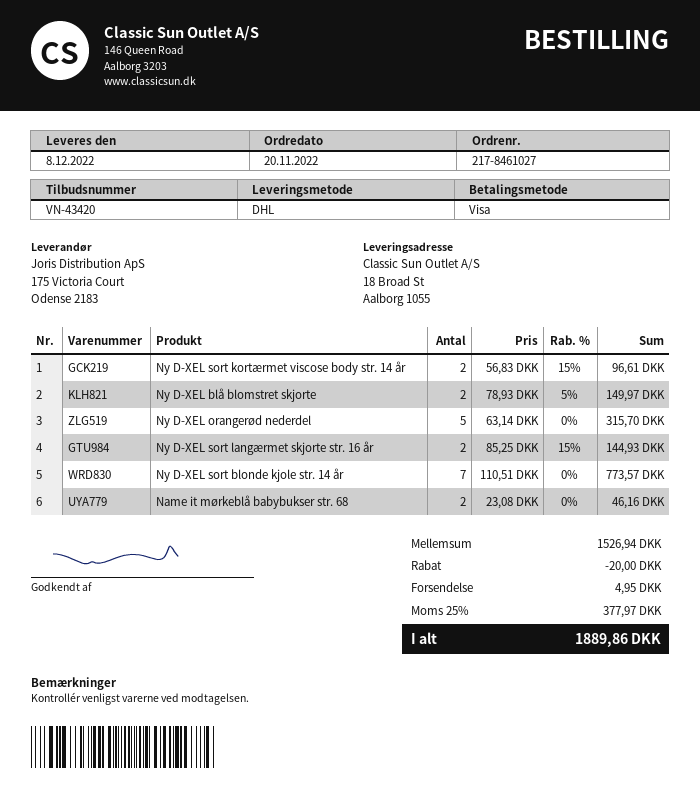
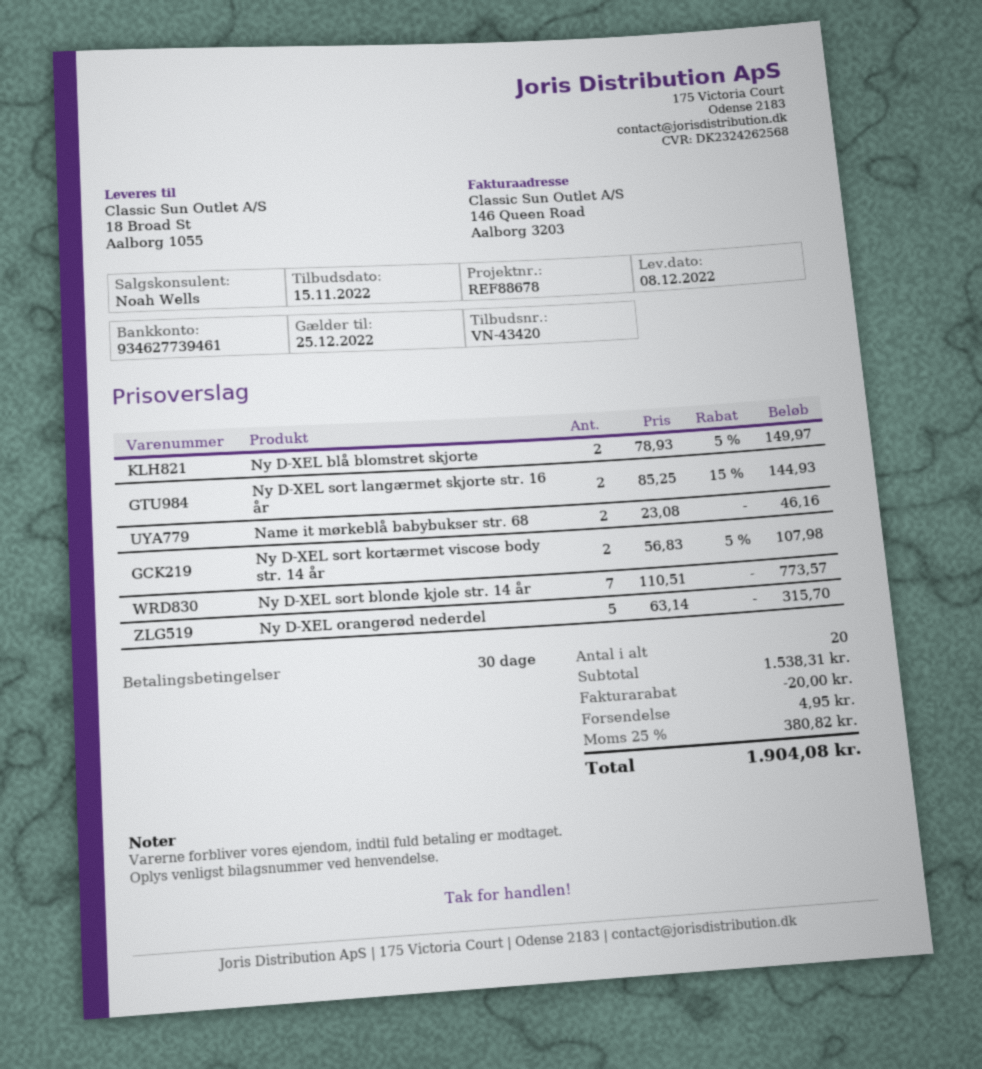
Ny D-XEL sort kortærmet viscose body str. 14 år: 2 x 56.83 - 15% = 96.61 -> 2 x 56.83 - 5% = 107.98
subtotal: 1526.94 -> 1538.31
tax: 25% = 377.97 -> 25% = 380.82
total: 1889.86 -> 1904.08

